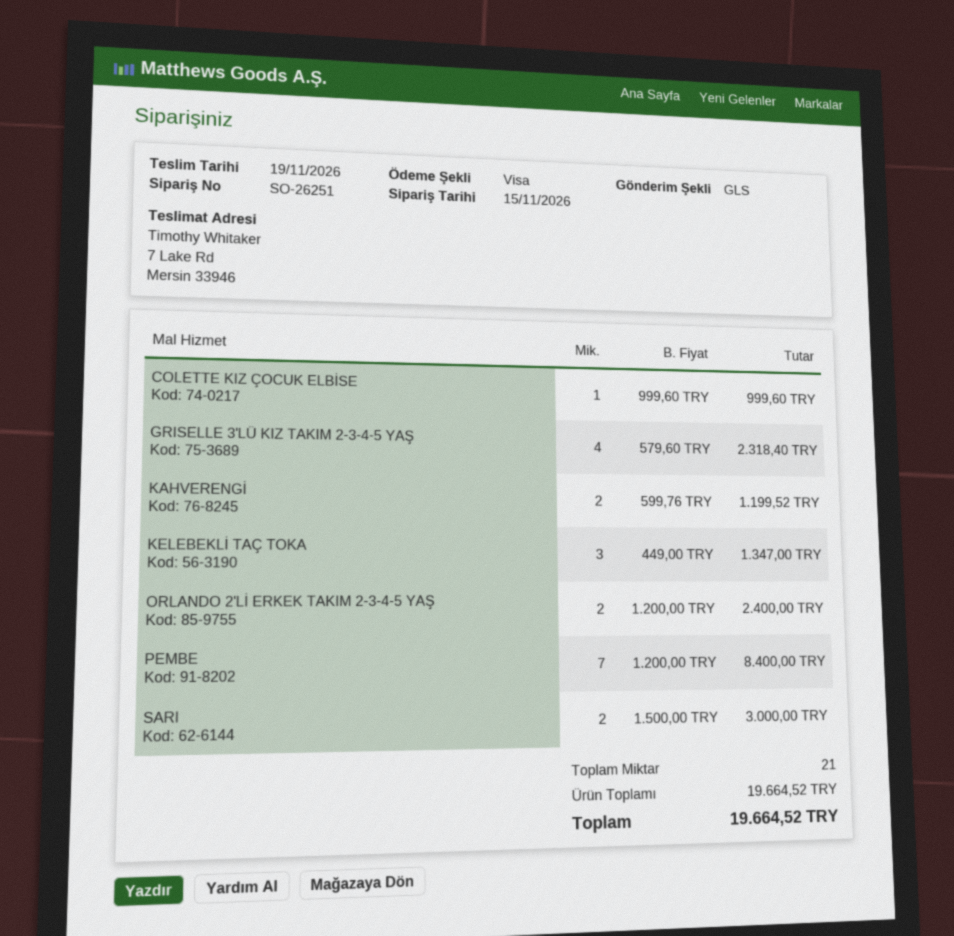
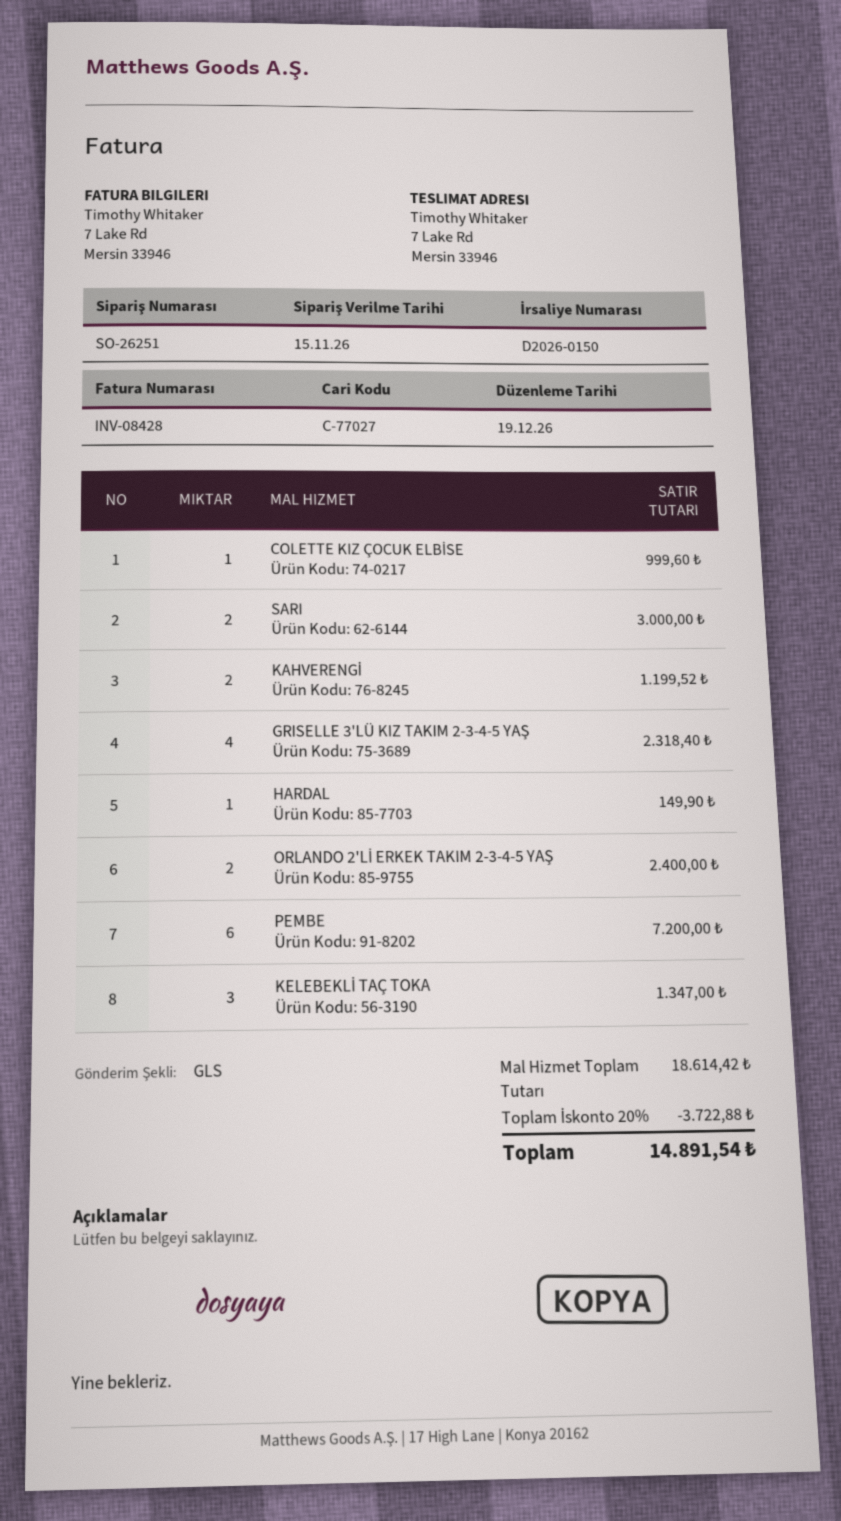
PEMBE: 7 for 8400.00 -> 6 for 7200.00
HARDAL: none -> 1 for 149.90
subtotal: 19664.52 -> 18614.42
discount: none -> 20% = 3722.88
total: 19664.52 -> 14891.54

